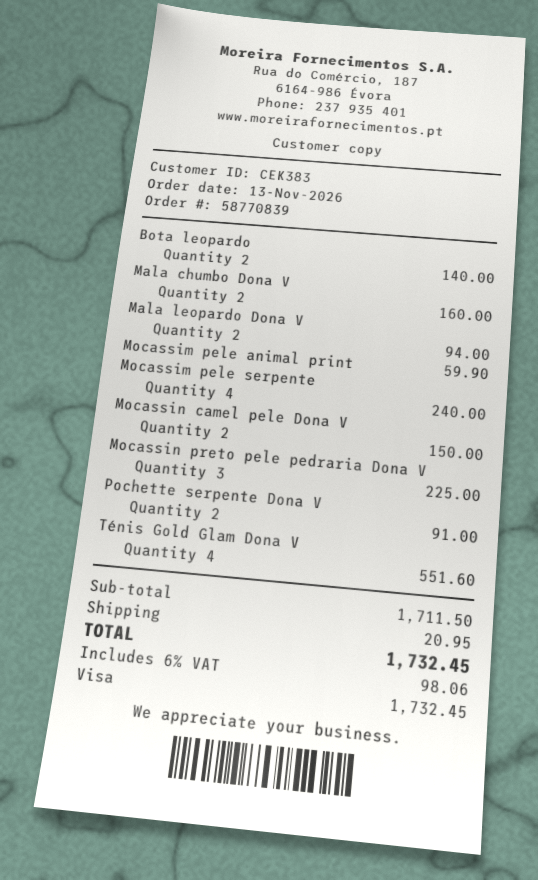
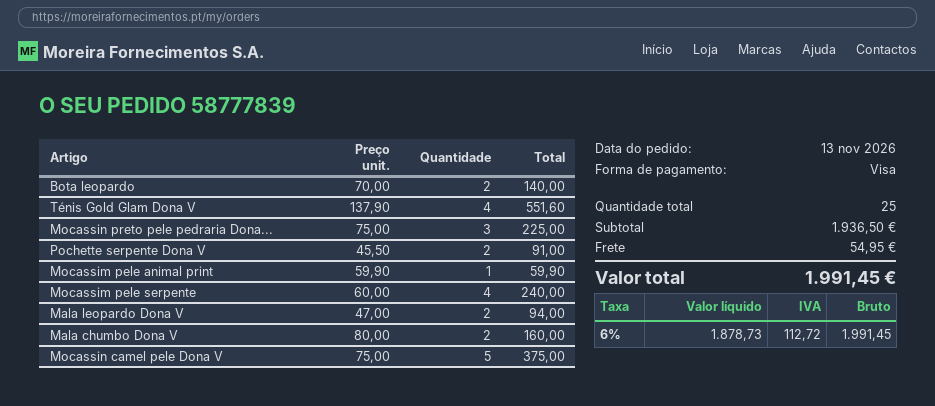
order number: 58770839 -> 58777839
Mocassin camel pele Dona V: 2 for 150.00 -> 5 for 375.00
subtotal: 1711.50 -> 1936.50
shipping: 20.95 -> 54.95
tax: 6% = 98.06 -> 6% = 112.72
total: 1732.45 -> 1991.45

